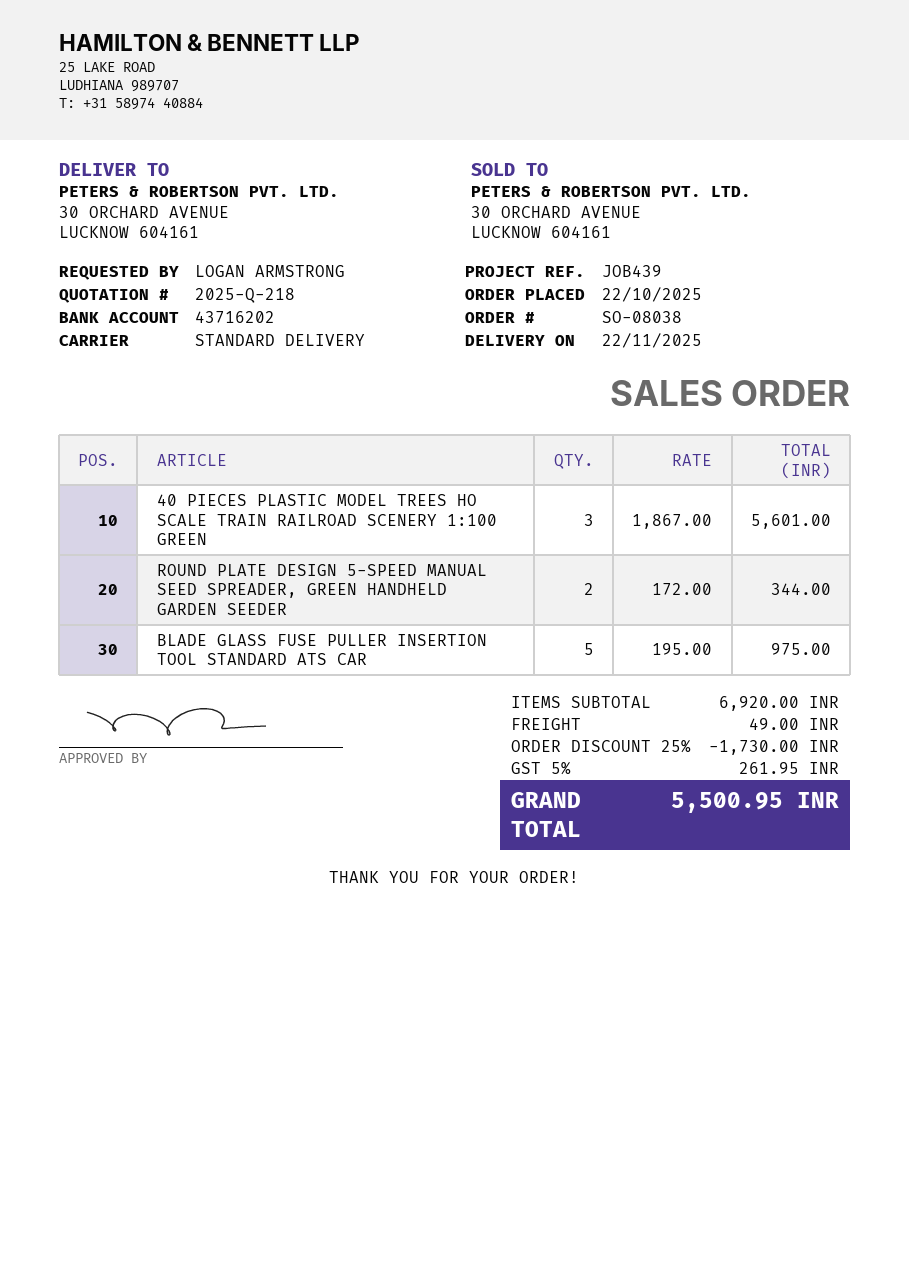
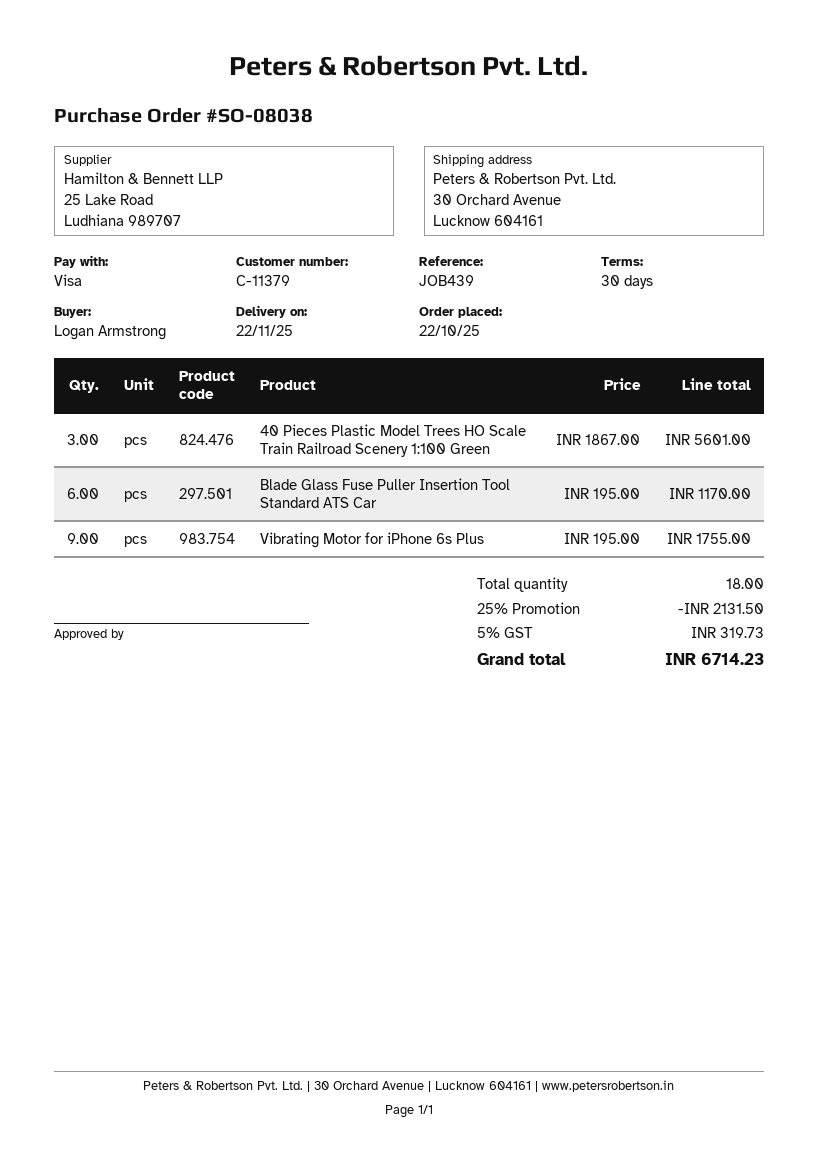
ROUND PLATE DESIGN 5-SPEED MANUAL SEED SPREADER, GREEN HANDHELD GARDEN SEEDER: 2 x 172.00 = 344.00 -> none
BLADE GLASS FUSE PULLER INSERTION TOOL STANDARD ATS CAR: 5 x 195.00 = 975.00 -> 6 x 195.00 = 1170.00
Vibrating Motor for iPhone 6s Plus: none -> 9 x 195.00 = 1755.00
discount: 25% = 1730.00 -> 25% = 2131.50
shipping: 49.00 -> none
tax: 5% = 261.95 -> 5% = 319.73
total: 5500.95 -> 6714.23

